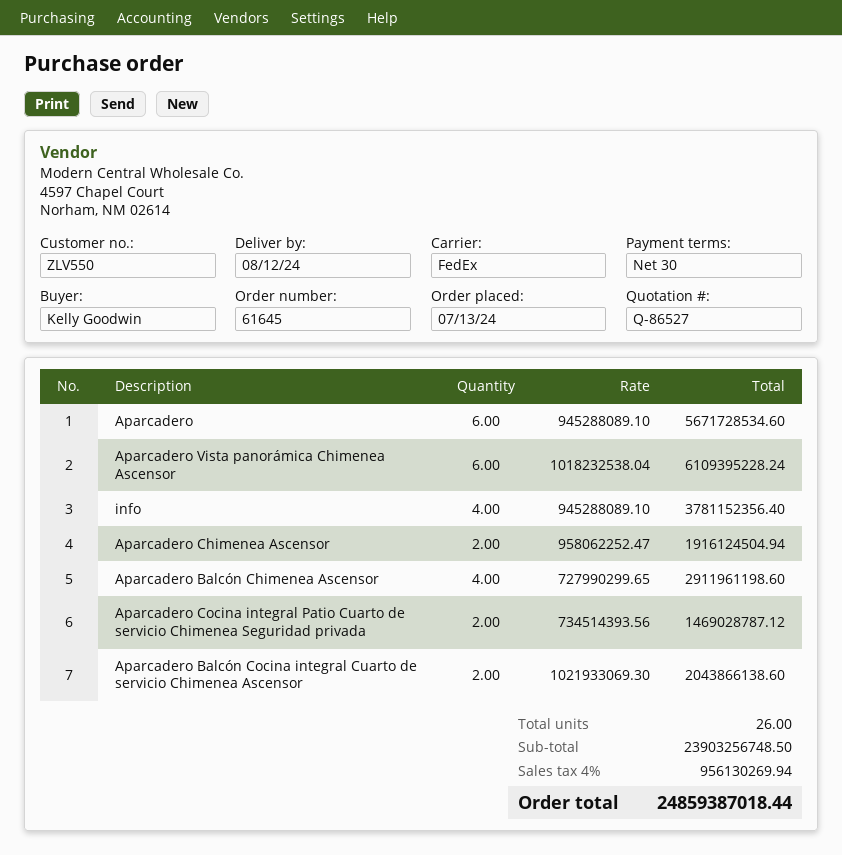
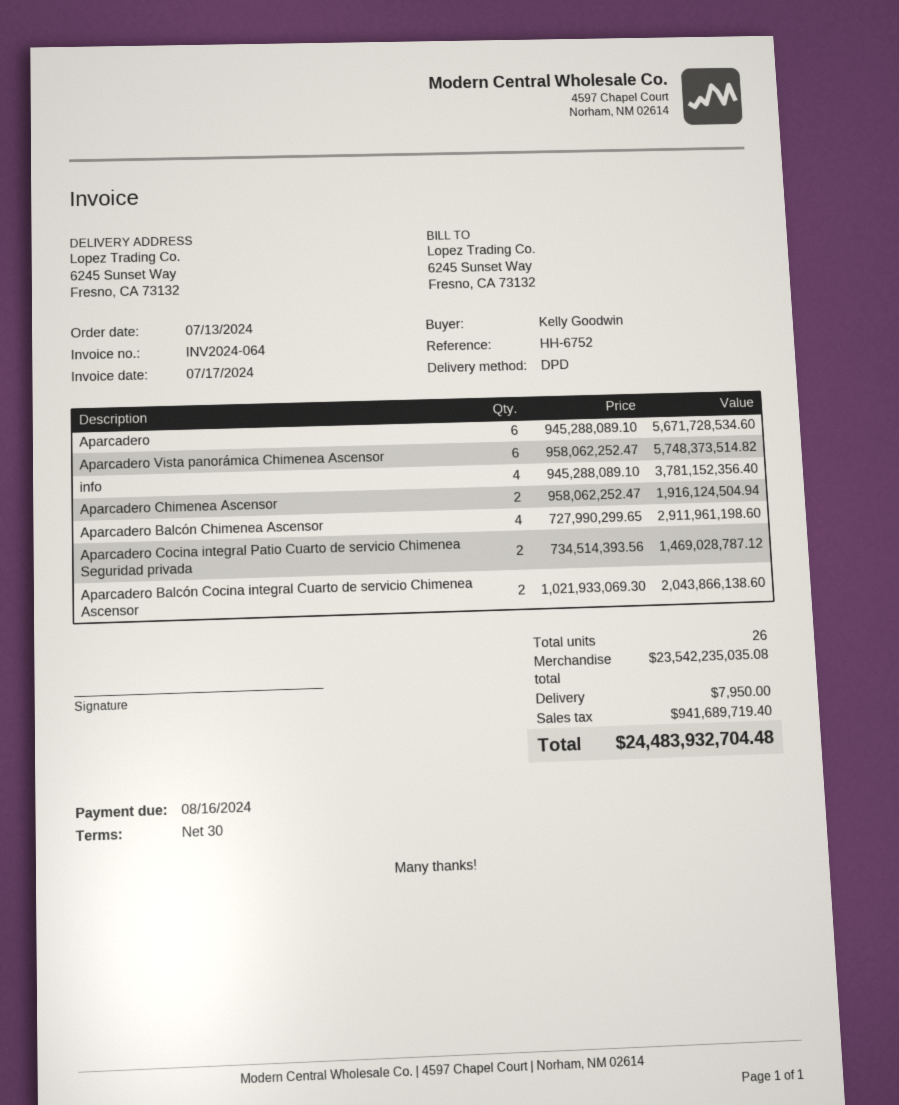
shipping method: FedEx -> DPD
Aparcadero Vista panorámica Chimenea Ascensor: 6 x 1018232538.04 = 6109395228.24 -> 6 x 958062252.47 = 5748373514.82
subtotal: 23903256748.50 -> 23542235035.08
shipping: none -> 7950.00
tax: 956130269.94 -> 941689719.40
total: 24859387018.44 -> 24483932704.48

